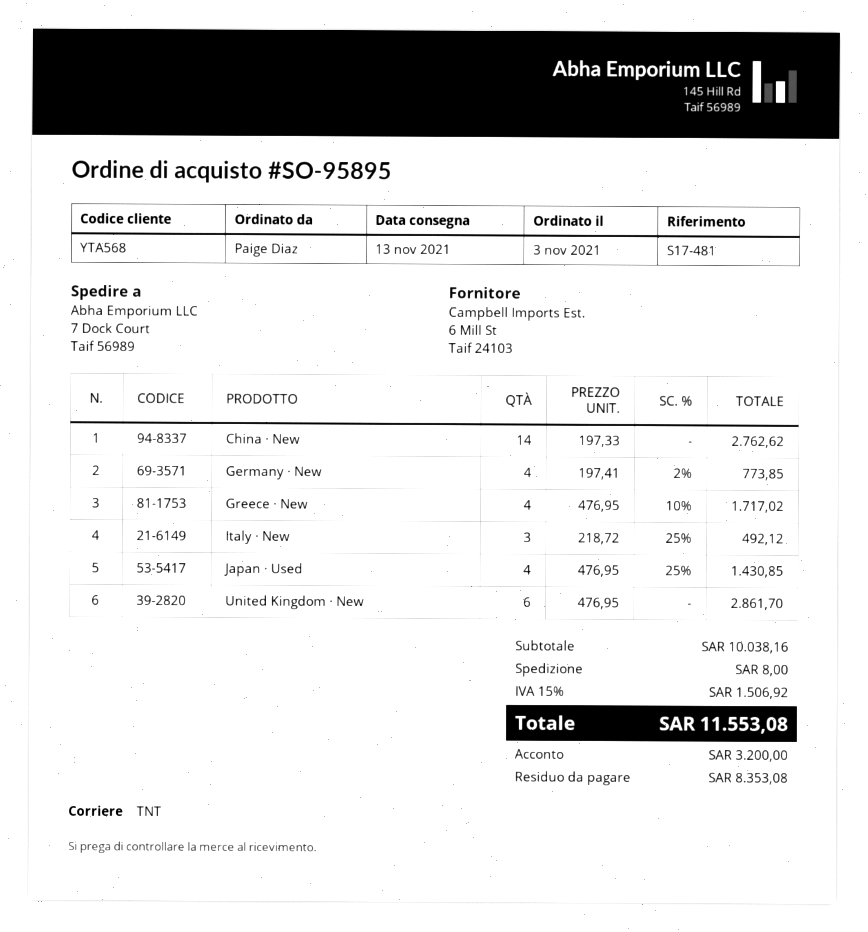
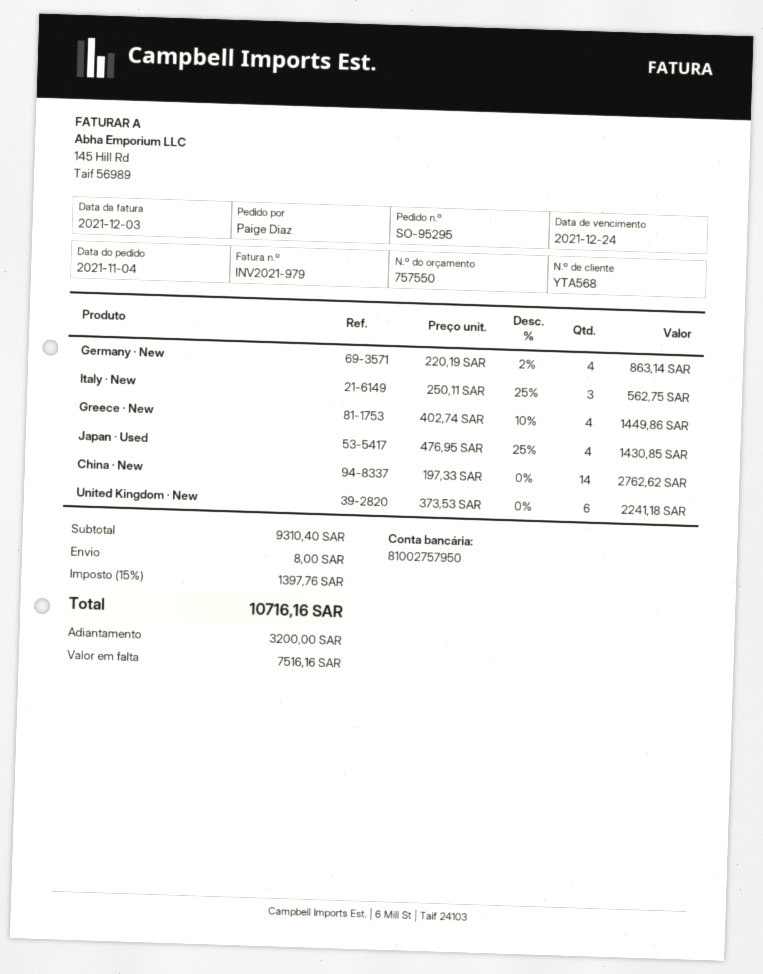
order number: SO-95895 -> SO-95295
order date: 2021-11-03 -> 2021-11-04
Germany · New: 4 x 197.41 - 2% = 773.85 -> 4 x 220.19 - 2% = 863.14
Greece · New: 4 x 476.95 - 10% = 1717.02 -> 4 x 402.74 - 10% = 1449.86
Italy · New: 3 x 218.72 - 25% = 492.12 -> 3 x 250.11 - 25% = 562.75
United Kingdom · New: 6 x 476.95 = 2861.70 -> 6 x 373.53 = 2241.18
subtotal: 10038.16 -> 9310.40
tax: 15% = 1506.92 -> 15% = 1397.76
total: 11553.08 -> 10716.16
balance: 8353.08 -> 7516.16

